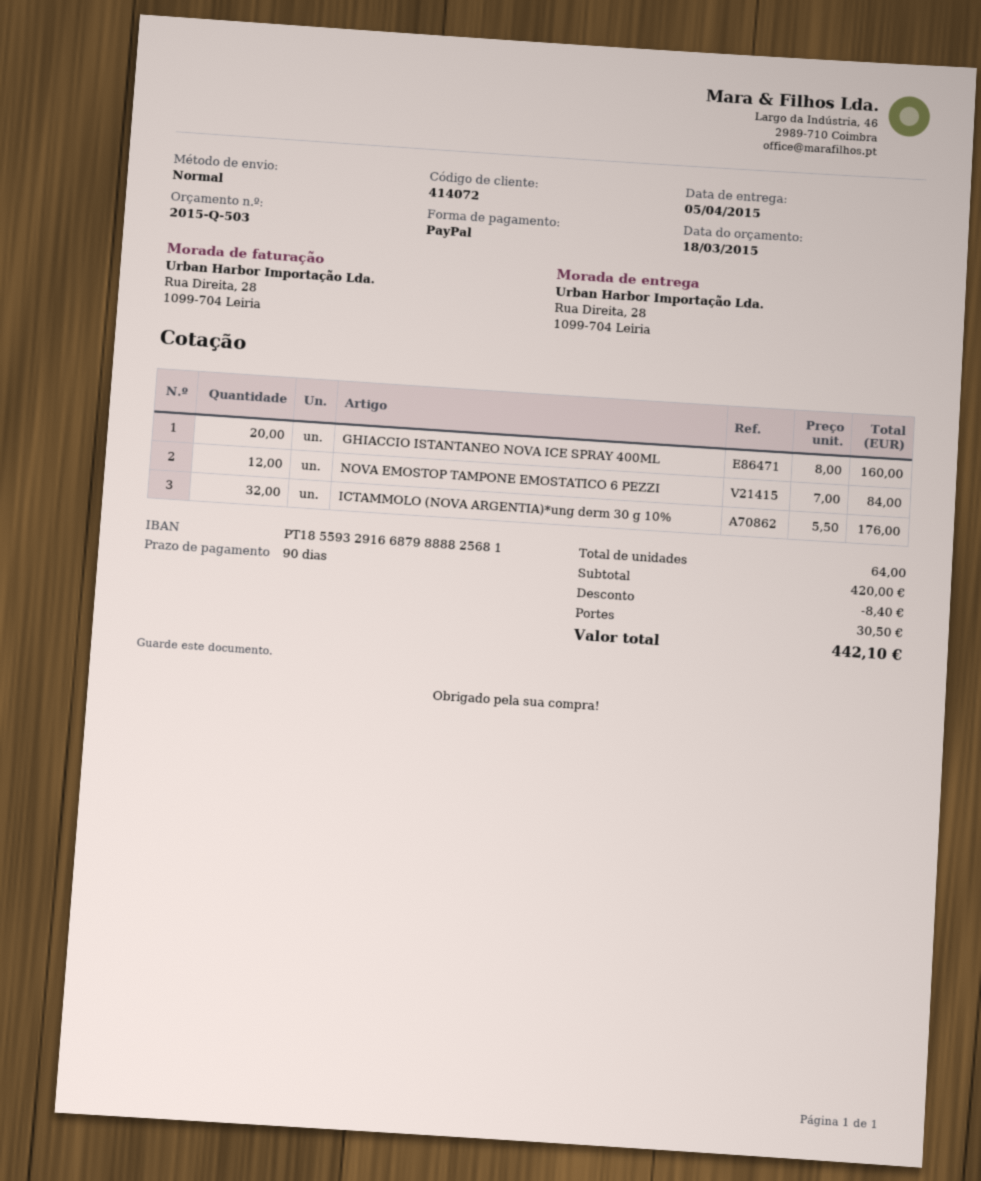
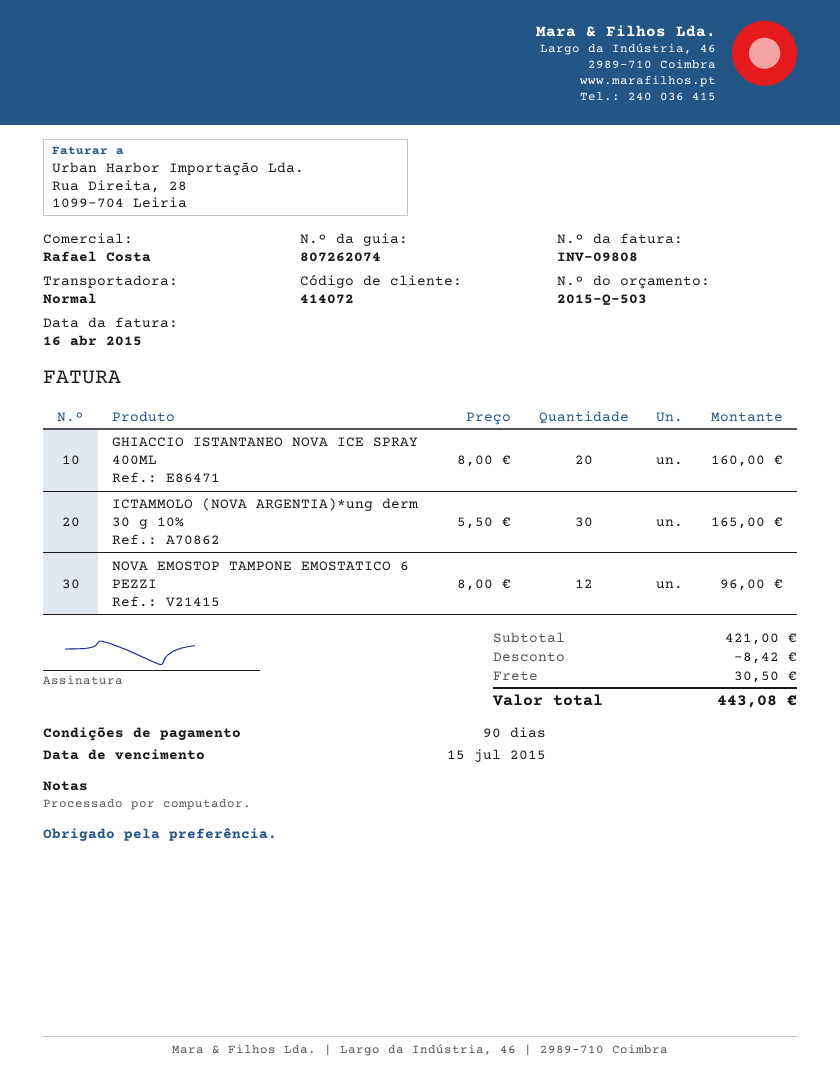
NOVA EMOSTOP TAMPONE EMOSTATICO 6 PEZZI: 12 x 7.00 = 84.00 -> 12 x 8.00 = 96.00
ICTAMMOLO (NOVA ARGENTIA)*ung derm 30 g 10%: 32 x 5.50 = 176.00 -> 30 x 5.50 = 165.00
subtotal: 420.00 -> 421.00
discount: 8.40 -> 8.42
total: 442.10 -> 443.08

